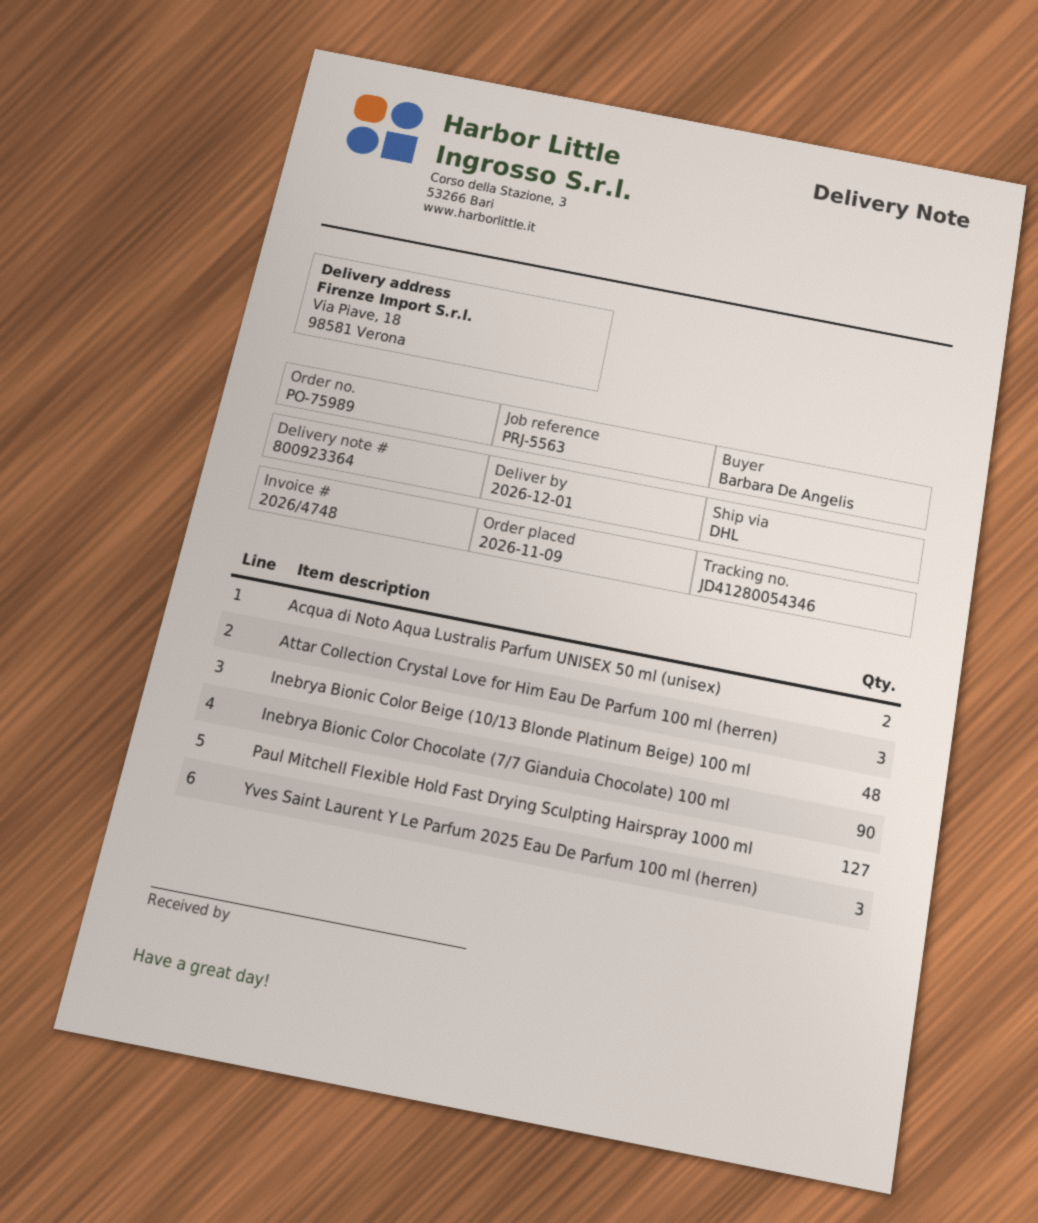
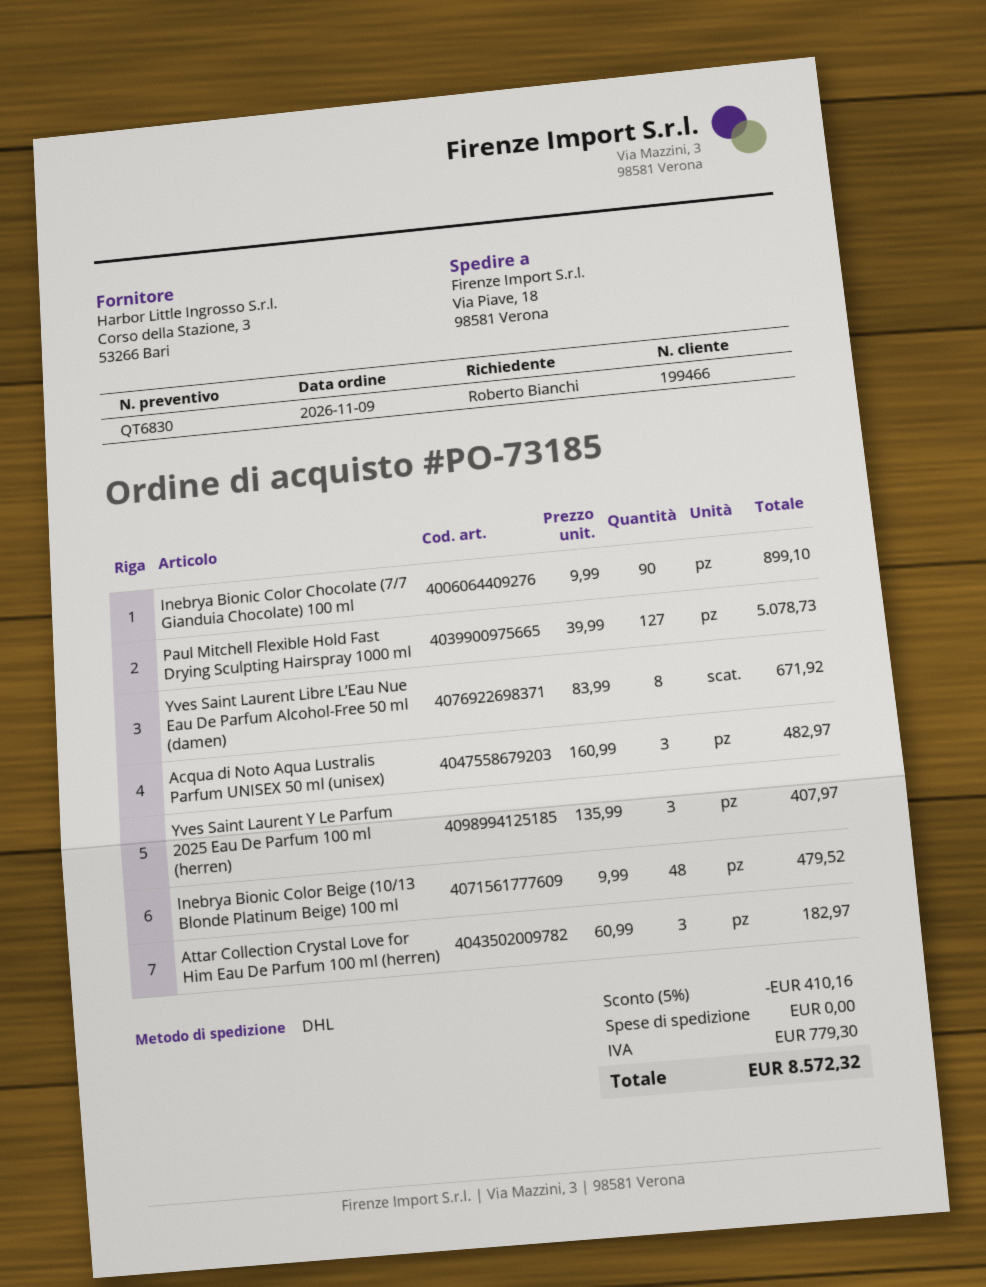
order number: PO-75989 -> PO-73185
ordered by: Barbara De Angelis -> Roberto Bianchi
Acqua di Noto Aqua Lustralis Parfum UNISEX 50 ml (unisex): 2 -> 3
Yves Saint Laurent Libre L’Eau Nue Eau De Parfum Alcohol-Free 50 ml (damen): none -> 8

